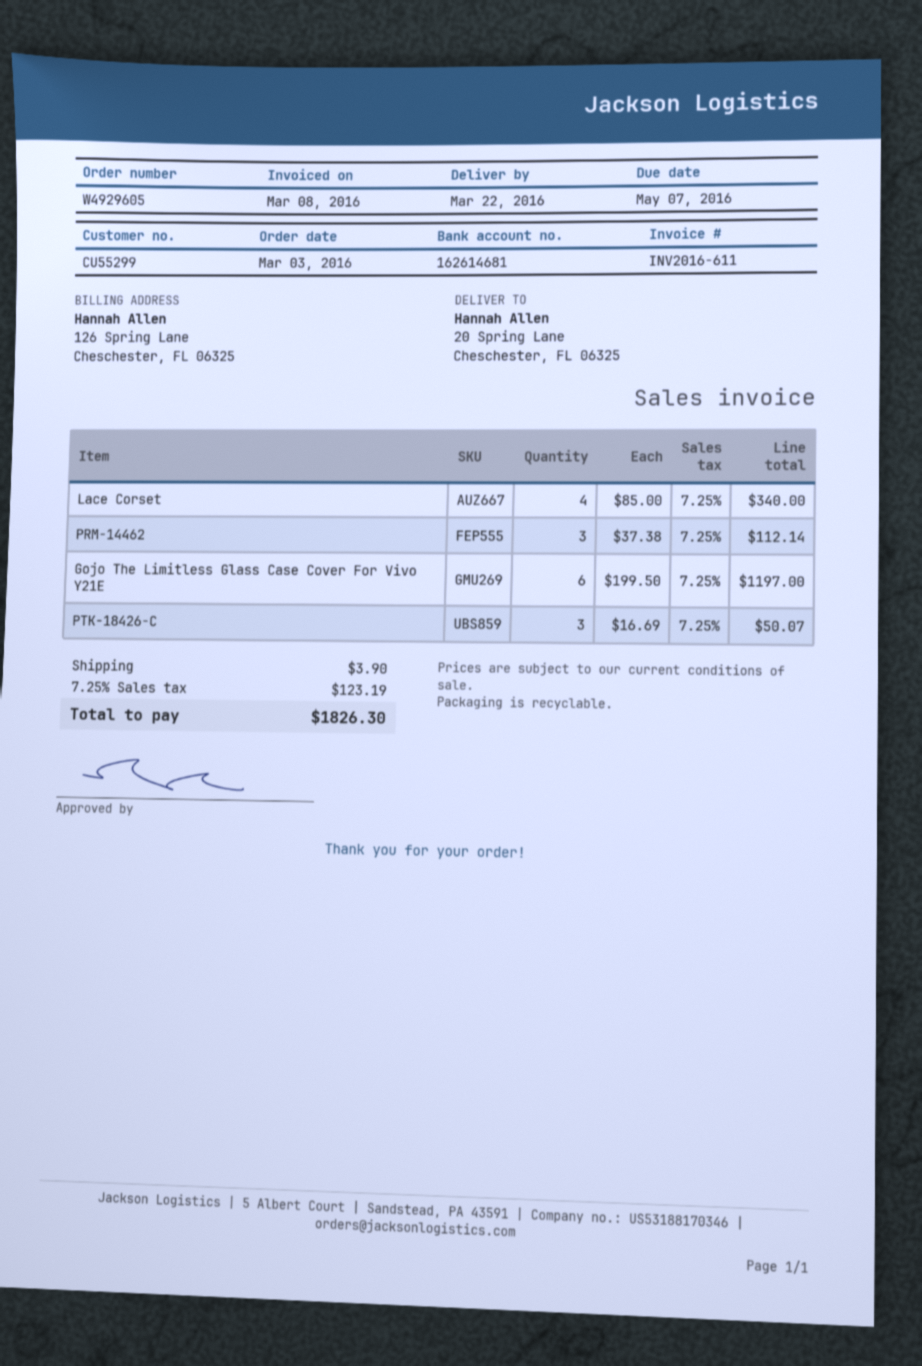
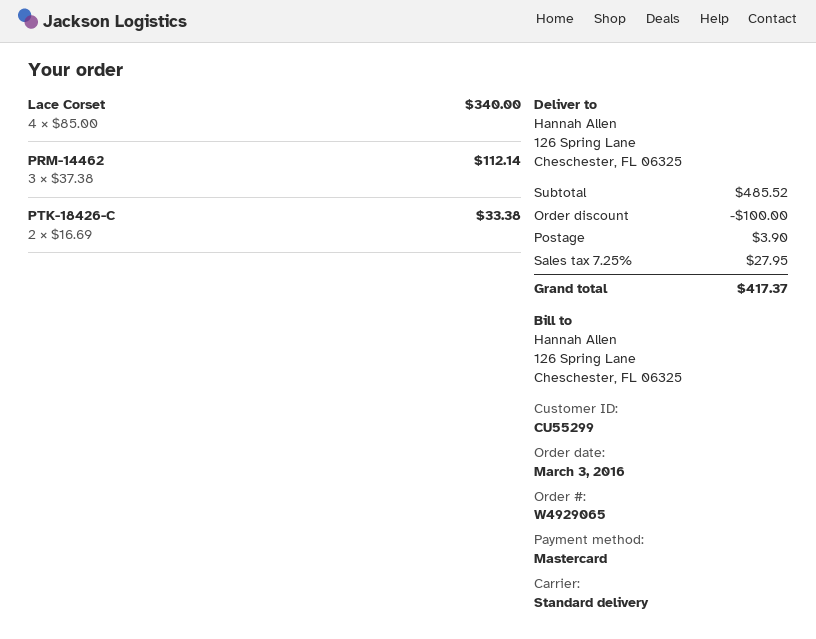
order number: W4929605 -> W4929065
ship to: 20 Spring Lane, Cheschester, FL 06325 -> 126 Spring Lane, Cheschester, FL 06325
Gojo The Limitless Glass Case Cover For Vivo Y21E: 6 x 199.50 = 1197.00 -> none
PTK-18426-C: 3 x 16.69 = 50.07 -> 2 x 16.69 = 33.38
discount: none -> 100.00
tax: 7.25% = 123.19 -> 7.25% = 27.95
total: 1826.30 -> 417.37

